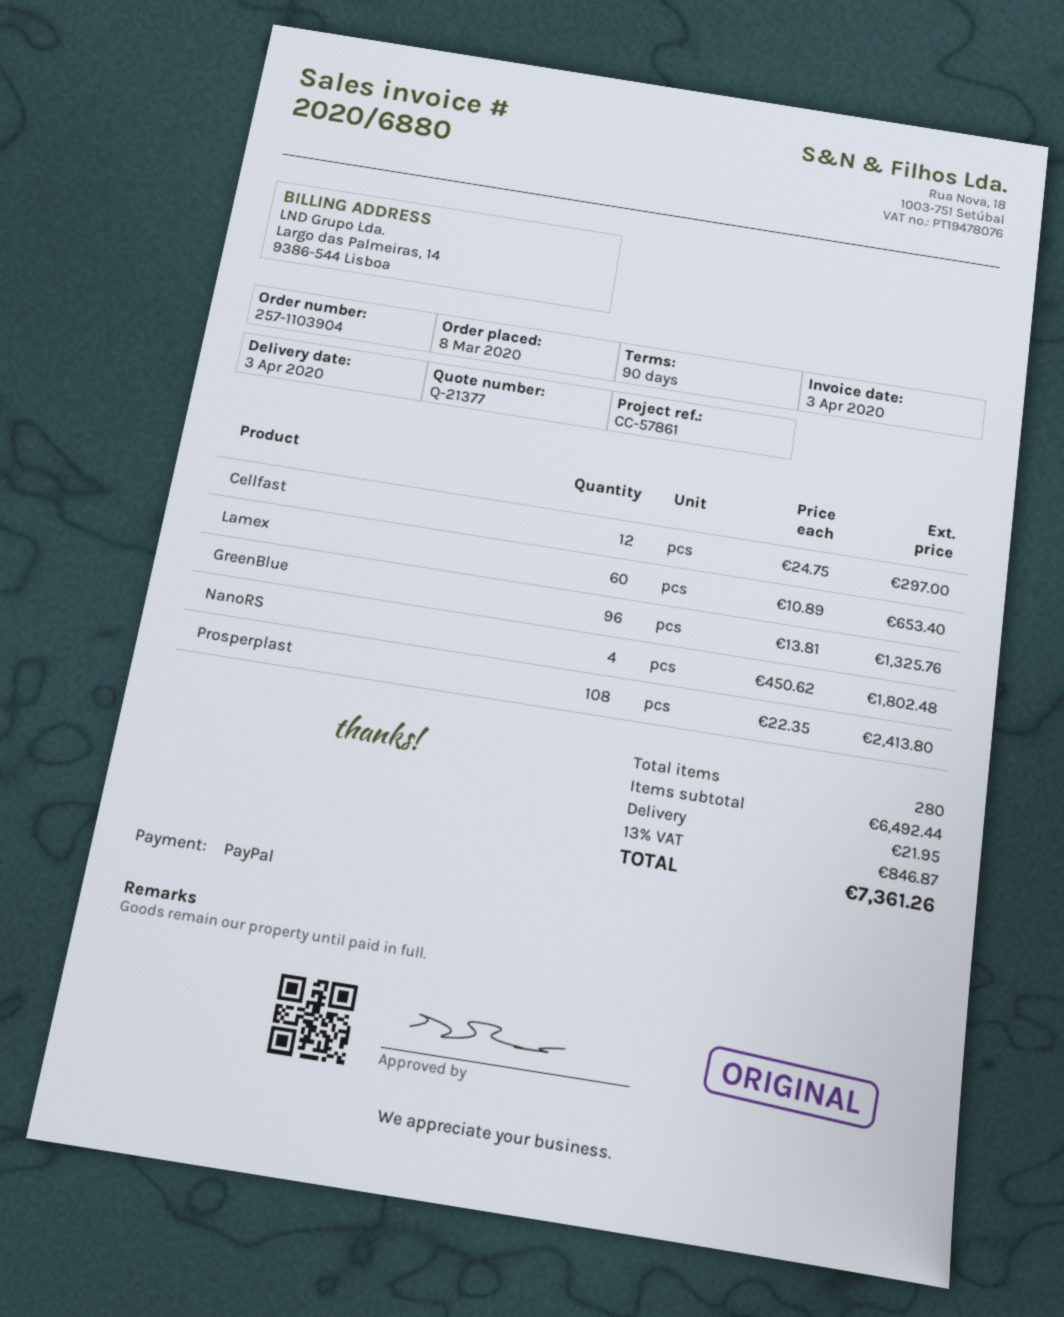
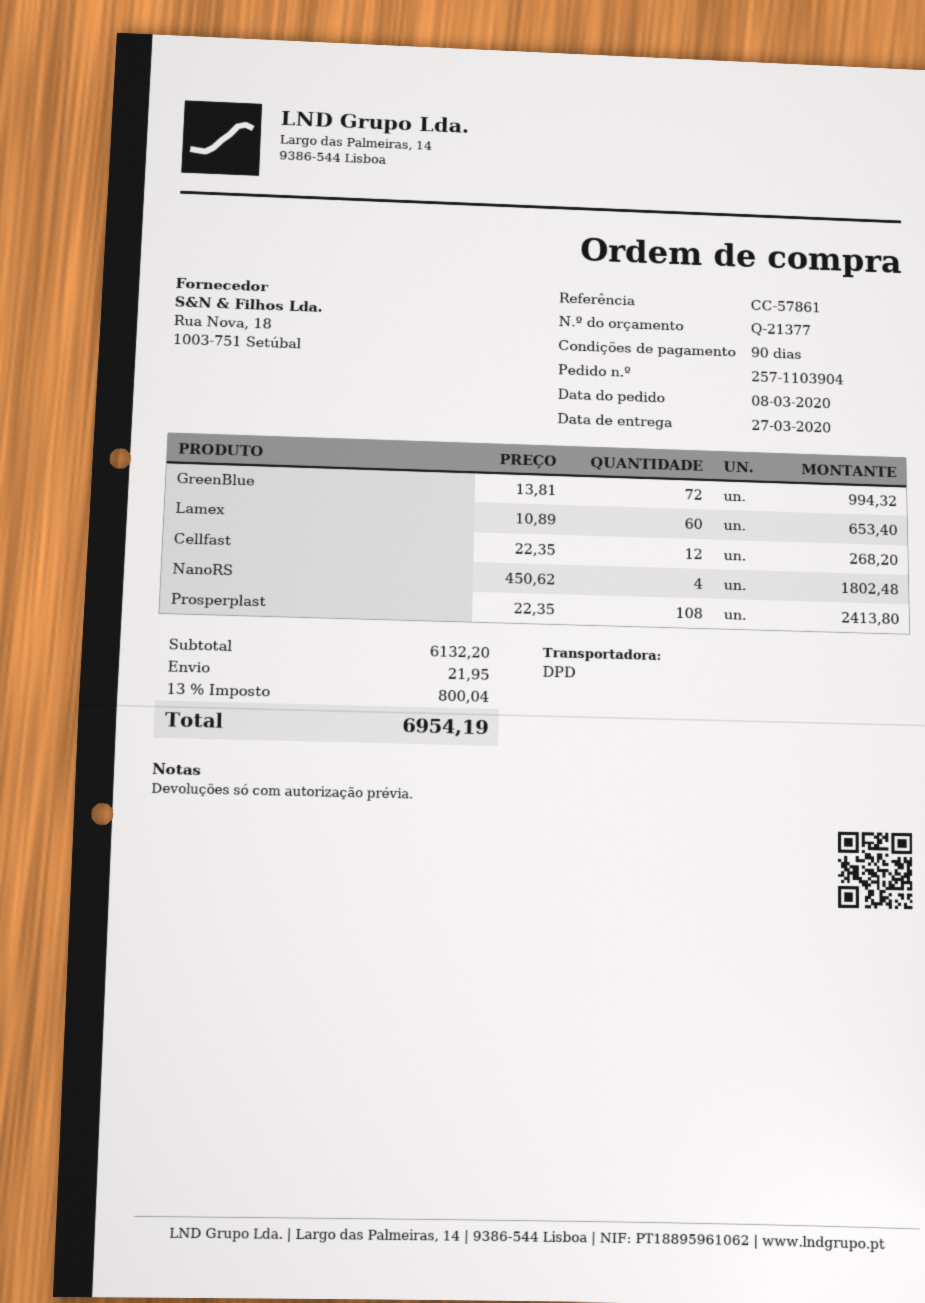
delivery date: 2020-04-03 -> 2020-03-27
Cellfast: 12 x 24.75 = 297.00 -> 12 x 22.35 = 268.20
GreenBlue: 96 x 13.81 = 1325.76 -> 72 x 13.81 = 994.32
subtotal: 6492.44 -> 6132.20
tax: 13% = 846.87 -> 13% = 800.04
total: 7361.26 -> 6954.19

